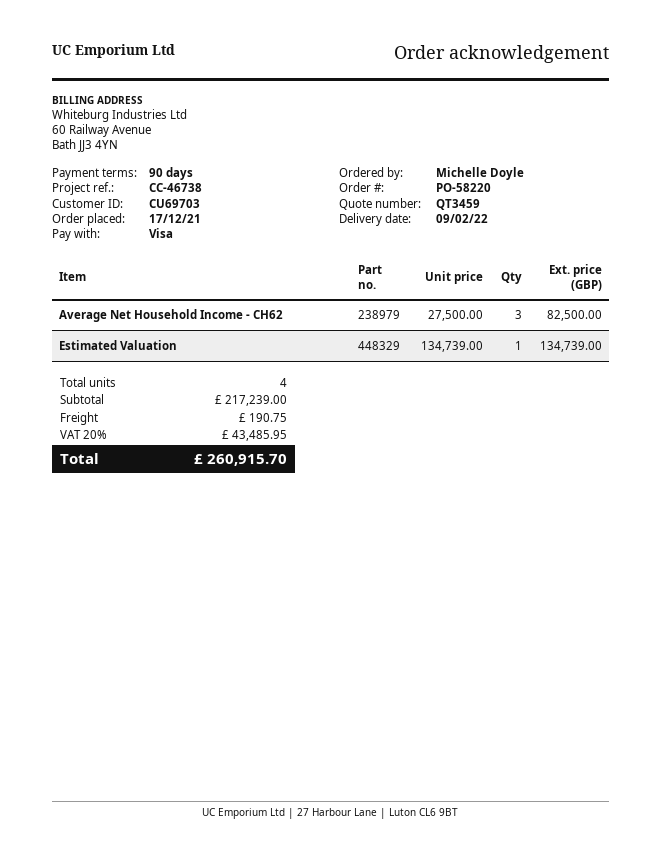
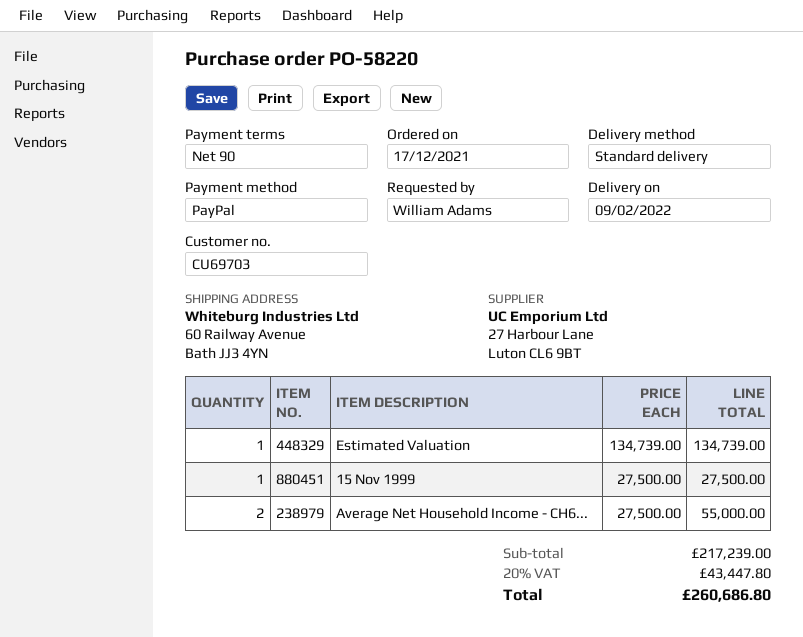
ordered by: Michelle Doyle -> William Adams
payment method: Visa -> PayPal
Average Net Household Income - CH62: 3 x 27500.00 = 82500.00 -> 2 x 27500.00 = 55000.00
15 Nov 1999: none -> 1 x 27500.00 = 27500.00
shipping: 190.75 -> none
tax: 20% = 43485.95 -> 20% = 43447.80
total: 260915.70 -> 260686.80

